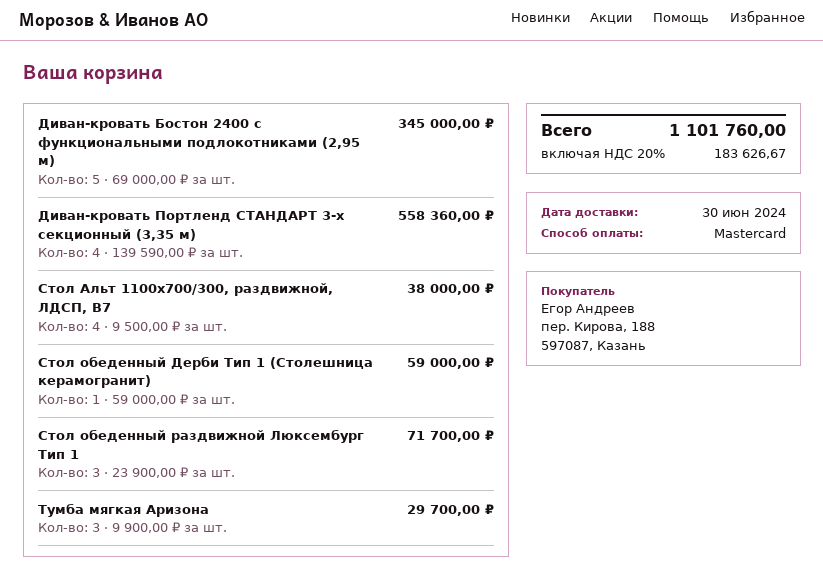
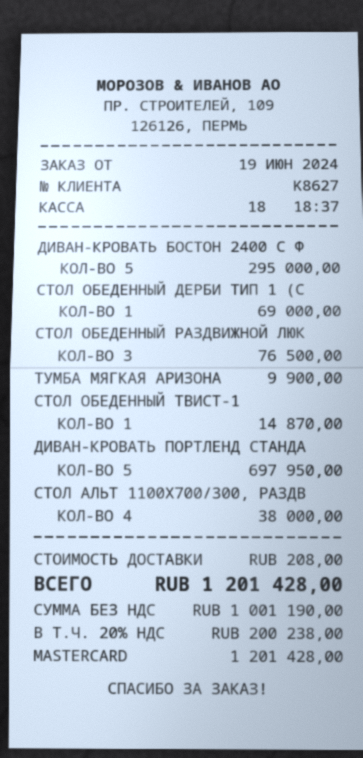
Диван-кровать Бостон 2400 с функциональными подлокотниками (2,95 м): 5 for 345000.00 -> 5 for 295000.00
Диван-кровать Портленд СТАНДАРТ 3-х секционный (3,35 м): 4 for 558360.00 -> 5 for 697950.00
Стол обеденный Дерби Тип 1 (Столешница керамогранит): 1 for 59000.00 -> 1 for 69000.00
Стол обеденный раздвижной Люксембург Тип 1: 3 for 71700.00 -> 3 for 76500.00
Тумба мягкая Аризона: 3 for 29700.00 -> 1 for 9900.00
СТОЛ ОБЕДЕННЫЙ ТВИСТ-1: none -> 1 for 14870.00
shipping: none -> 208.00
tax: 20% = 183626.67 -> 20% = 200238.00
total: 1101760.00 -> 1201428.00

